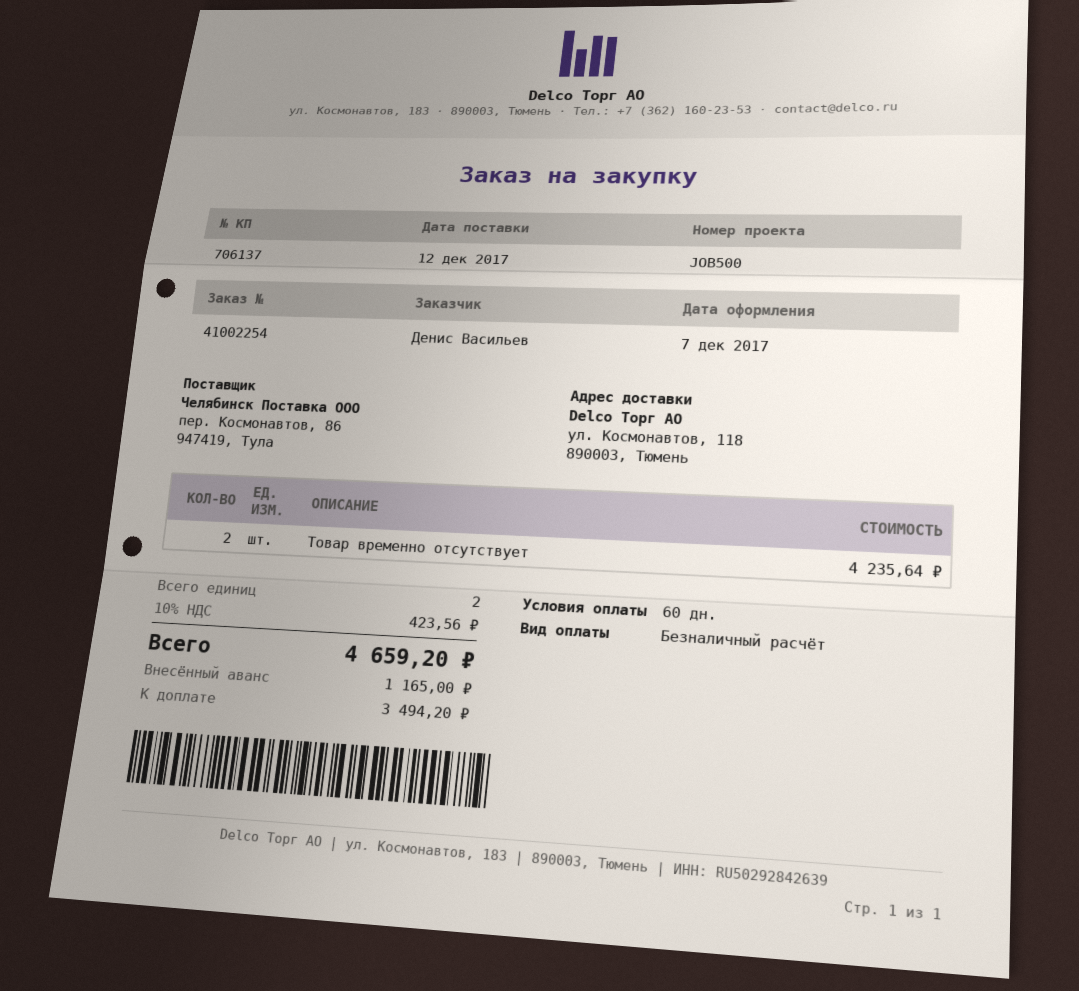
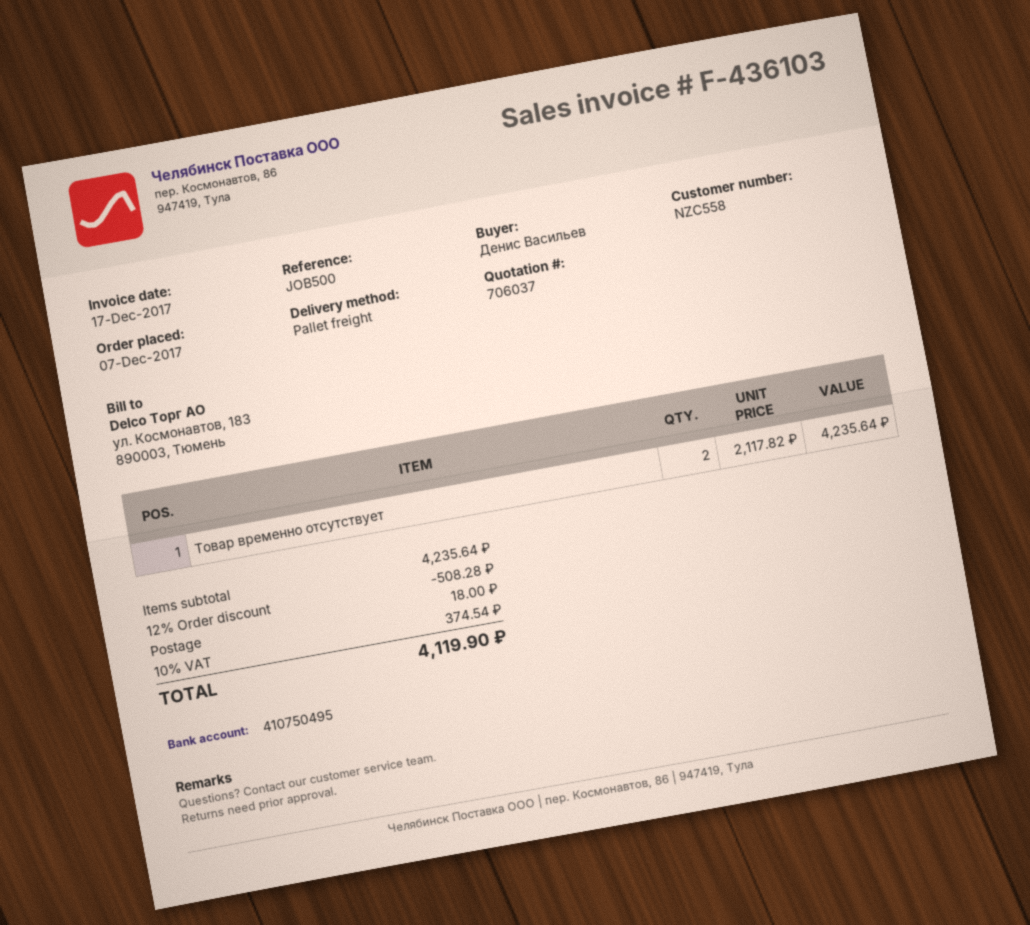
quote number: 706137 -> 706037
discount: none -> 12% = 508.28
shipping: none -> 18.00
tax: 10% = 423.56 -> 10% = 374.54
total: 4659.20 -> 4119.90

